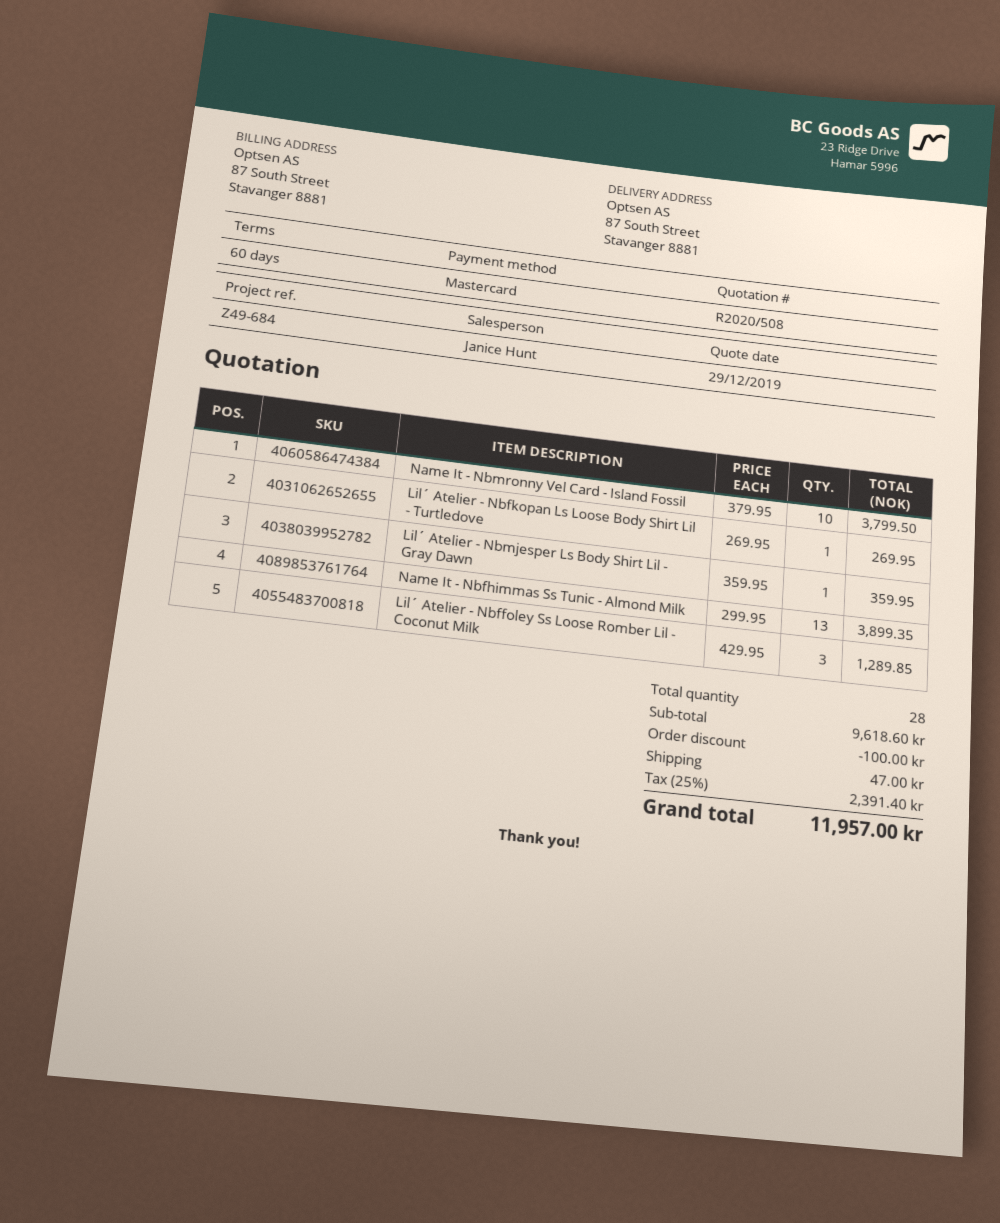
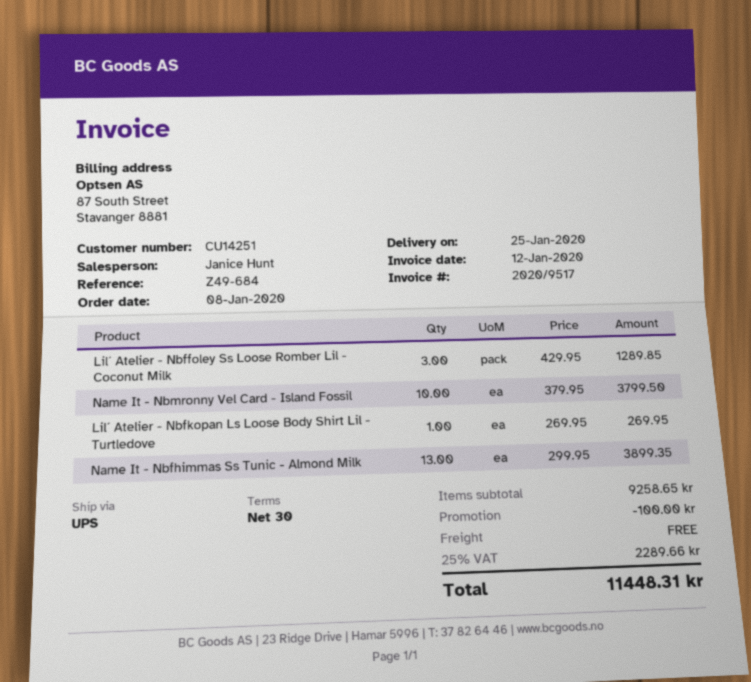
payment terms: 60 days -> 30 days
Lil´ Atelier - Nbmjesper Ls Body Shirt Lil - Gray Dawn: 1 x 359.95 = 359.95 -> none
subtotal: 9618.60 -> 9258.65
shipping: 47.00 -> 0.00
tax: 25% = 2391.40 -> 25% = 2289.66
total: 11957.00 -> 11448.31

